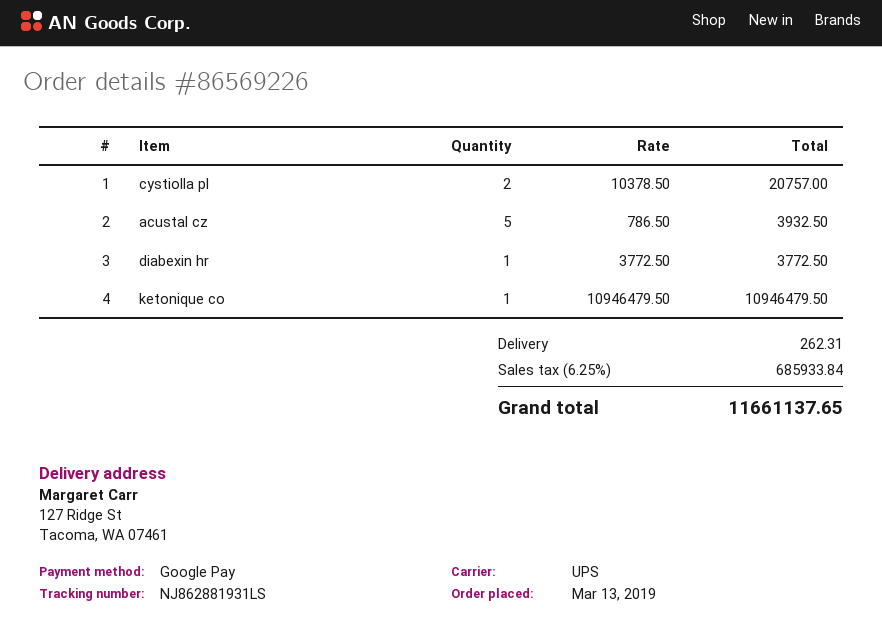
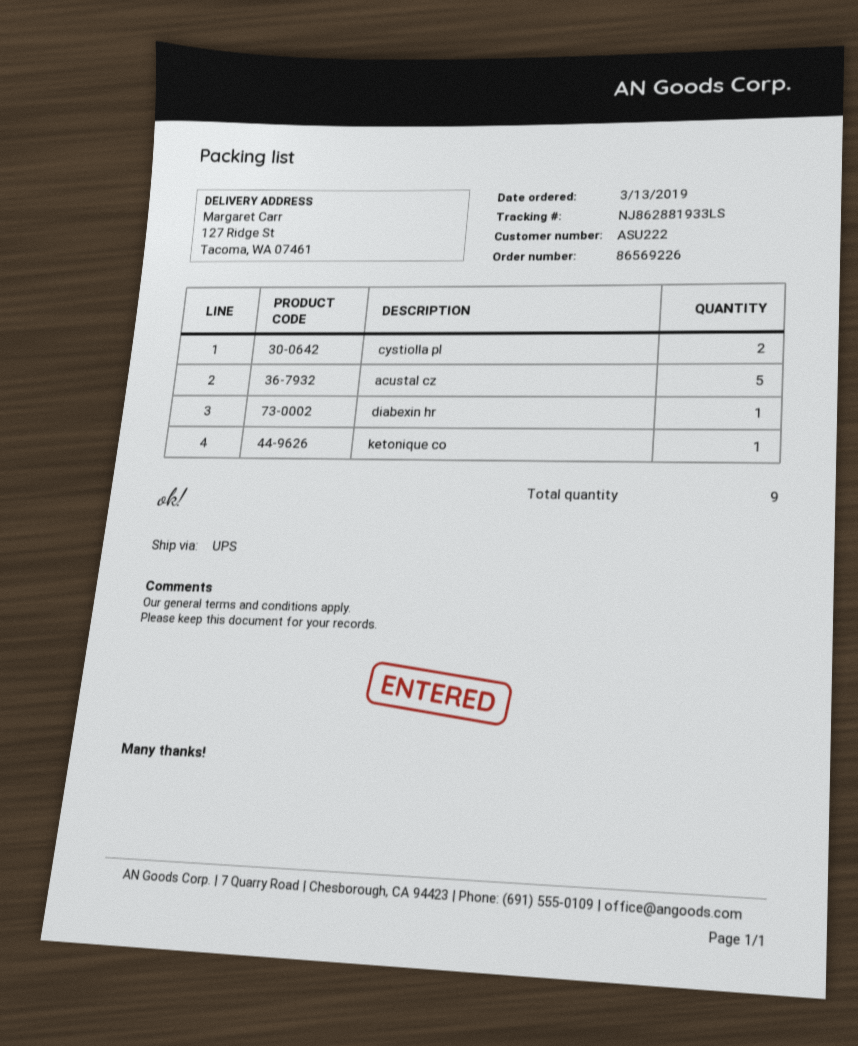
tracking number: NJ862881931LS -> NJ862881933LS

